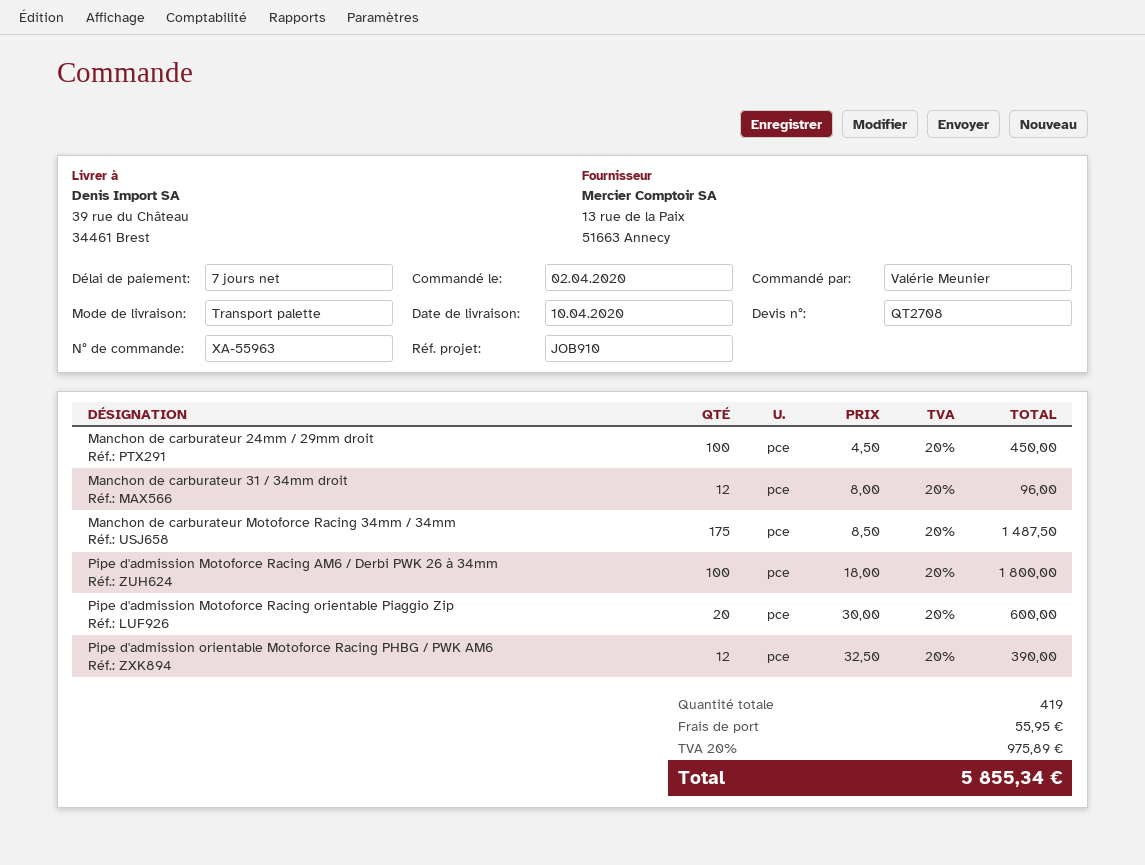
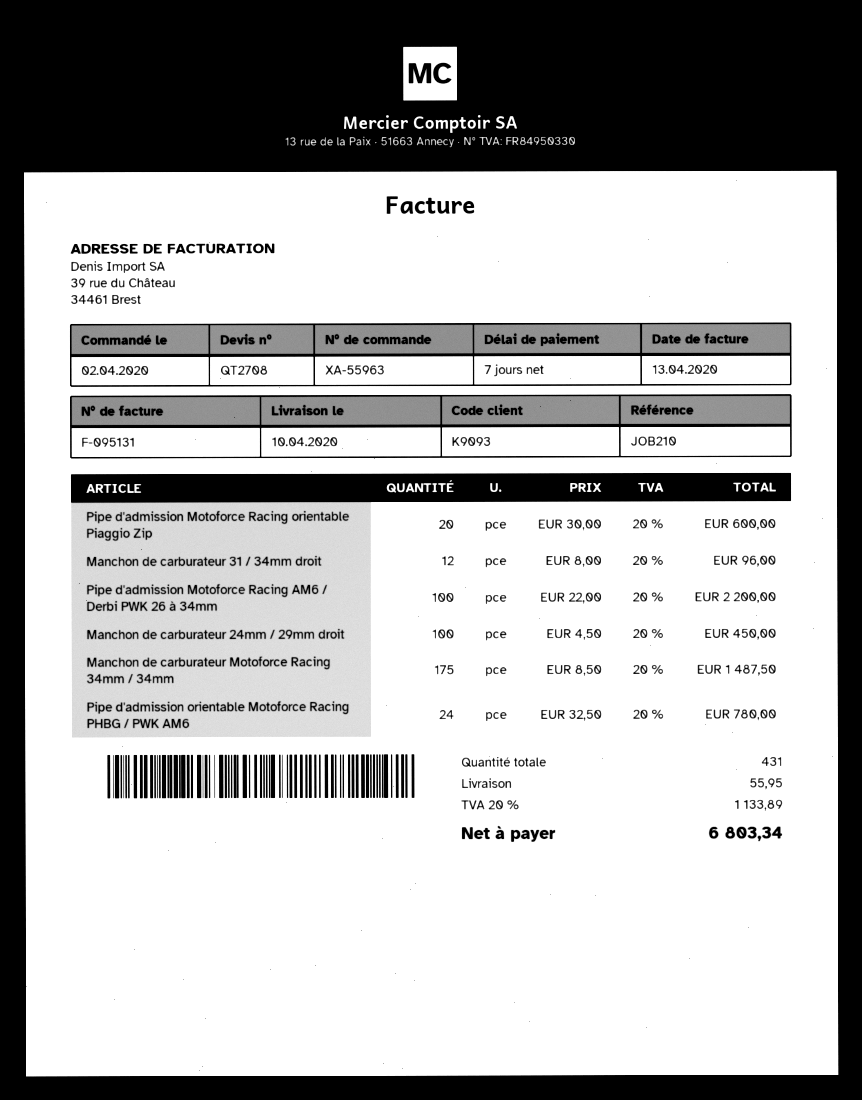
reference: JOB910 -> JOB210
Pipe d'admission Motoforce Racing AM6 / Derbi PWK 26 à 34mm: 100 x 18.00 = 1800.00 -> 100 x 22.00 = 2200.00
Pipe d'admission orientable Motoforce Racing PHBG / PWK AM6: 12 x 32.50 = 390.00 -> 24 x 32.50 = 780.00
total quantity: 419 -> 431
tax: 20% = 975.89 -> 20% = 1133.89
total: 5855.34 -> 6803.34

